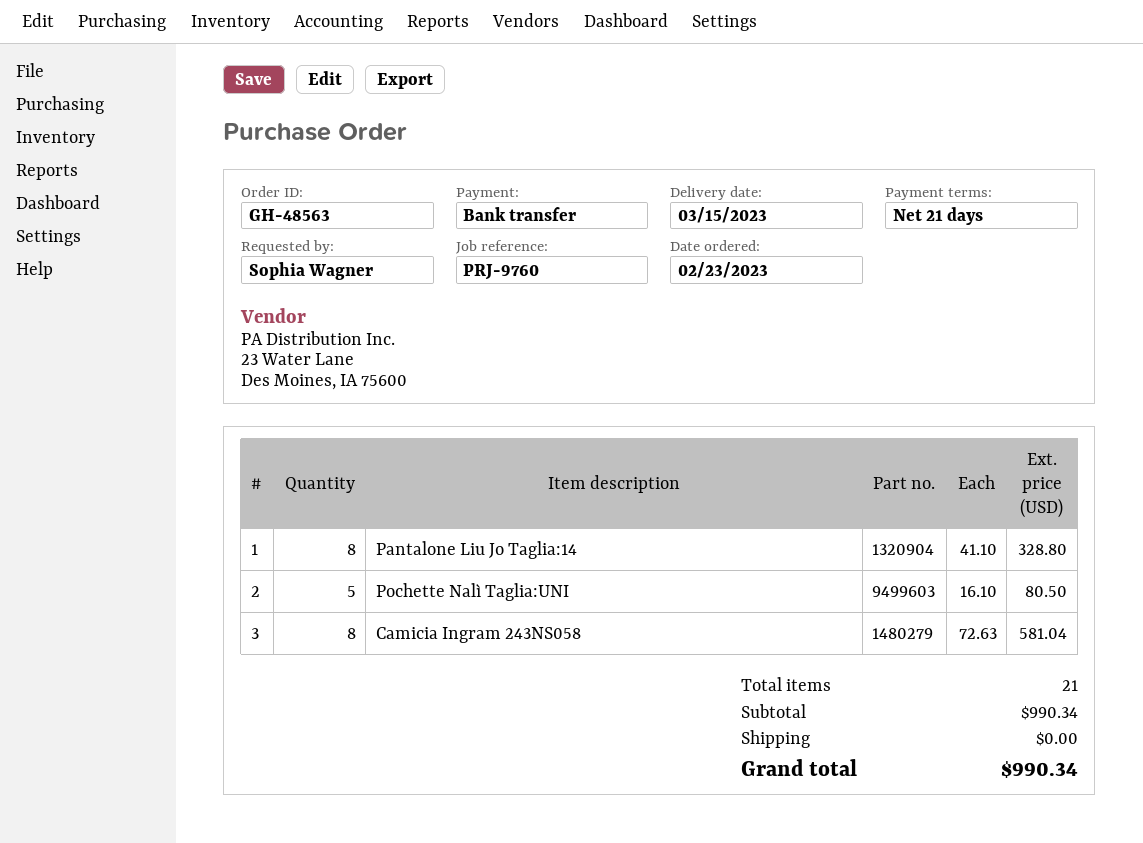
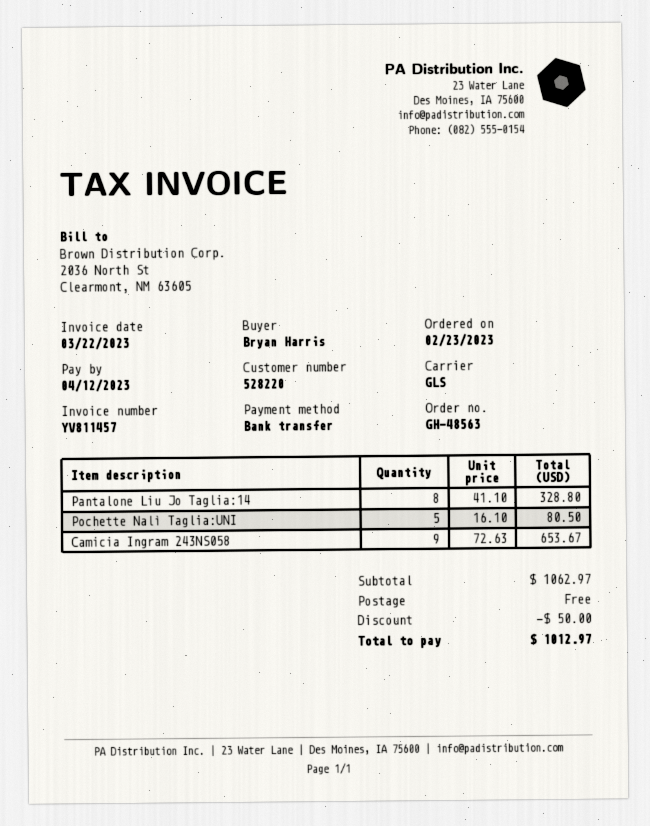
ordered by: Sophia Wagner -> Bryan Harris
Camicia Ingram 243NS058: 8 x 72.63 = 581.04 -> 9 x 72.63 = 653.67
subtotal: 990.34 -> 1062.97
discount: none -> 50.00
total: 990.34 -> 1012.97

